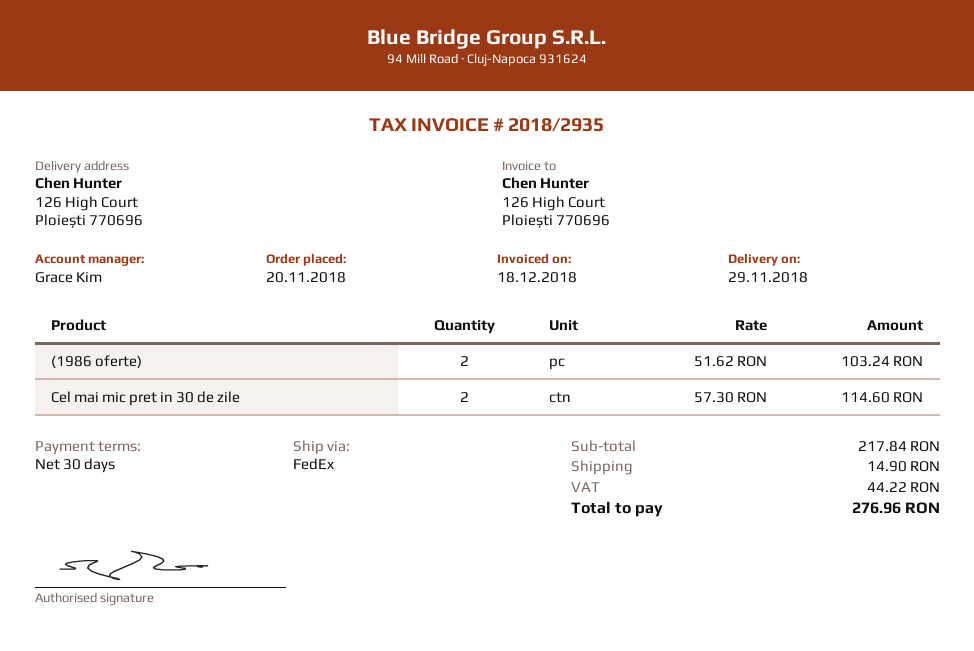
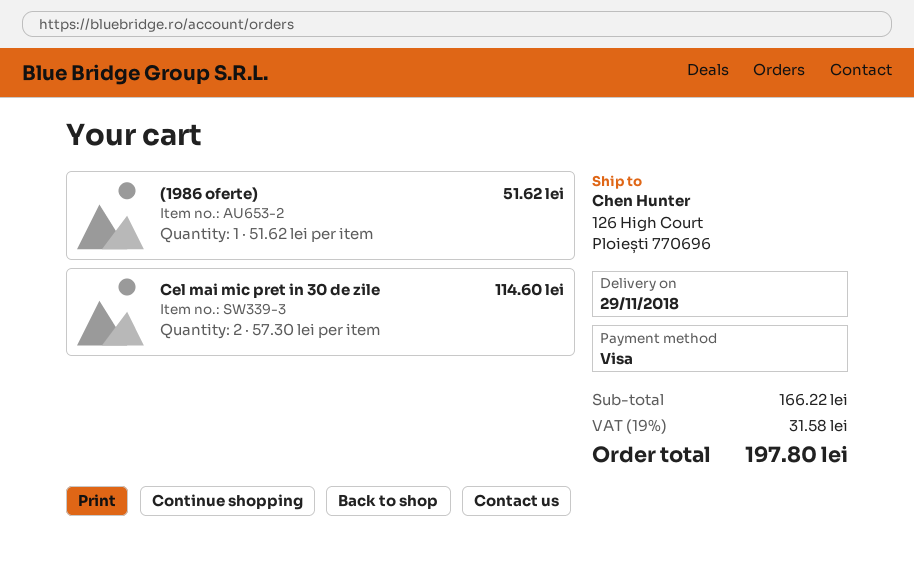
(1986 oferte): 2 x 51.62 = 103.24 -> 1 x 51.62 = 51.62
subtotal: 217.84 -> 166.22
shipping: 14.90 -> none
tax: 44.22 -> 31.58
total: 276.96 -> 197.80

